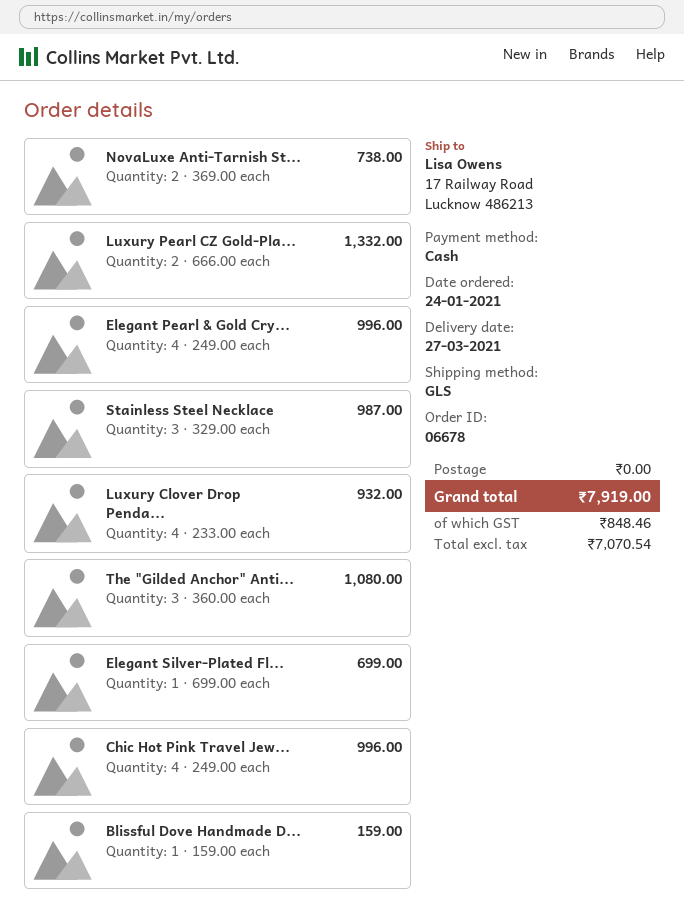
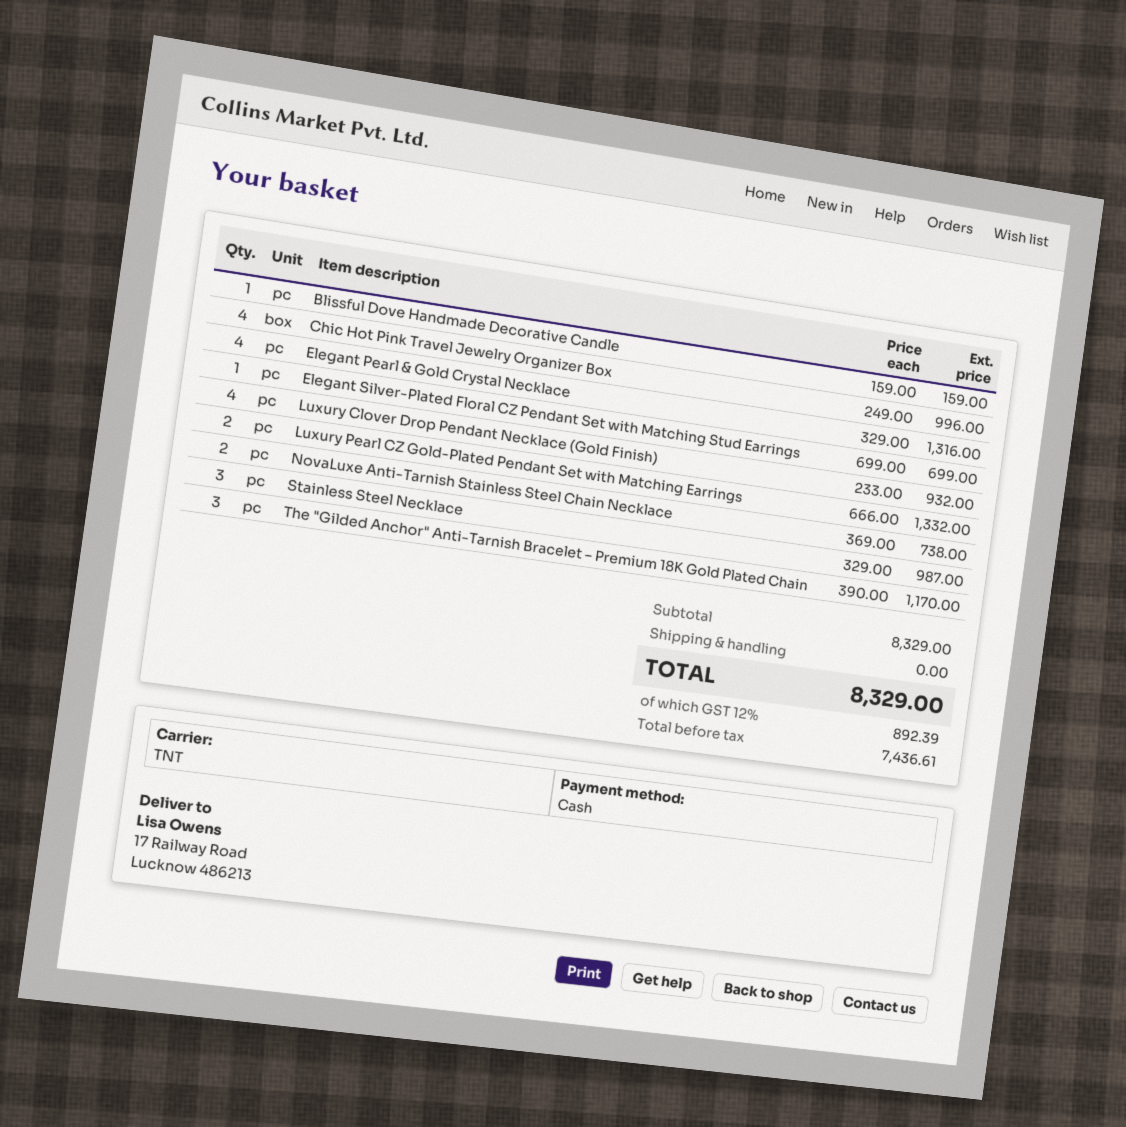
shipping method: GLS -> TNT
Elegant Pearl & Gold Cry...: 4 x 249.00 = 996.00 -> 4 x 329.00 = 1316.00
The "Gilded Anchor" Anti...: 3 x 360.00 = 1080.00 -> 3 x 390.00 = 1170.00
net: 7070.54 -> 7436.61
tax: 848.46 -> 892.39
total: 7919.00 -> 8329.00

